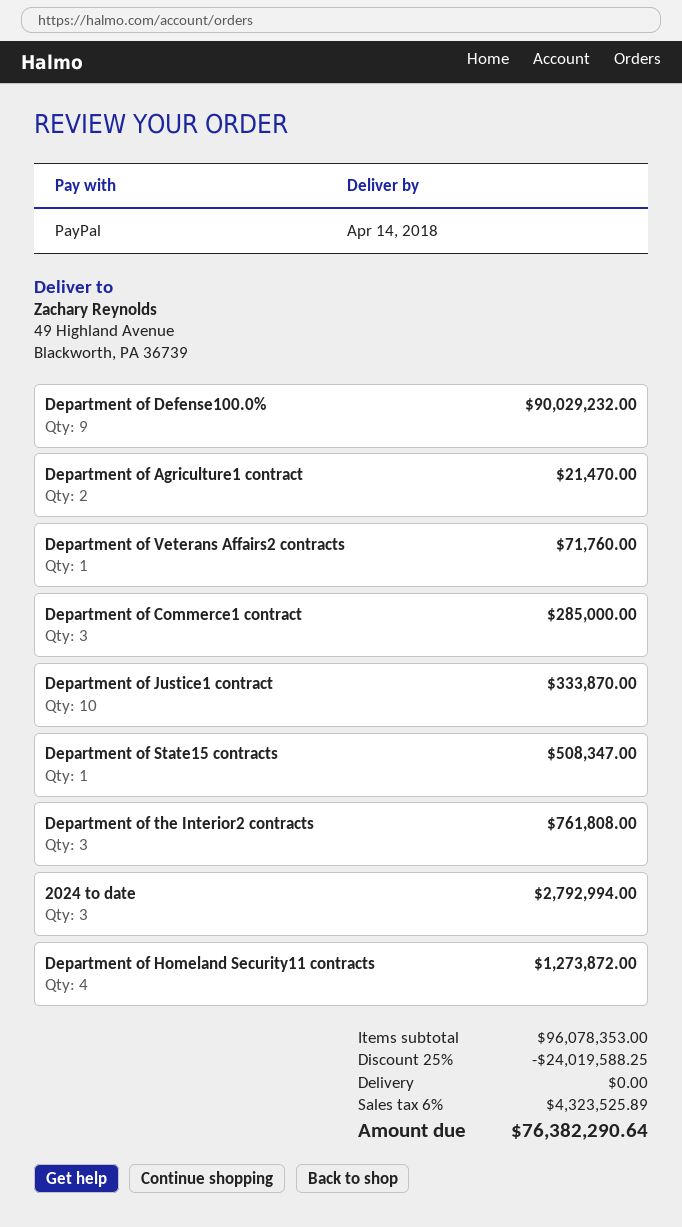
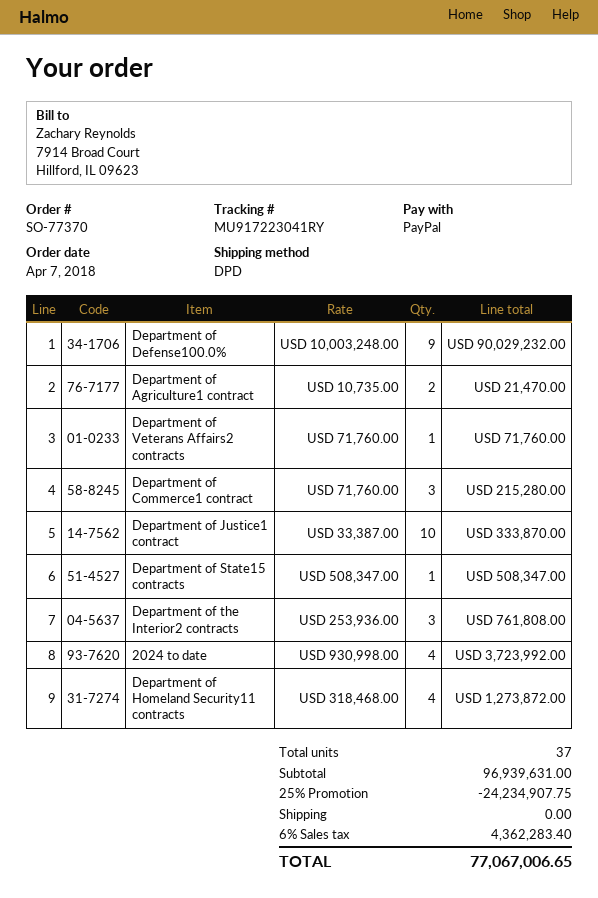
Department of Commerce1 contract: 3 for 285000.00 -> 3 for 215280.00
2024 to date: 3 for 2792994.00 -> 4 for 3723992.00
subtotal: 96078353.00 -> 96939631.00
discount: 25% = 24019588.25 -> 25% = 24234907.75
tax: 6% = 4323525.89 -> 6% = 4362283.40
total: 76382290.64 -> 77067006.65

